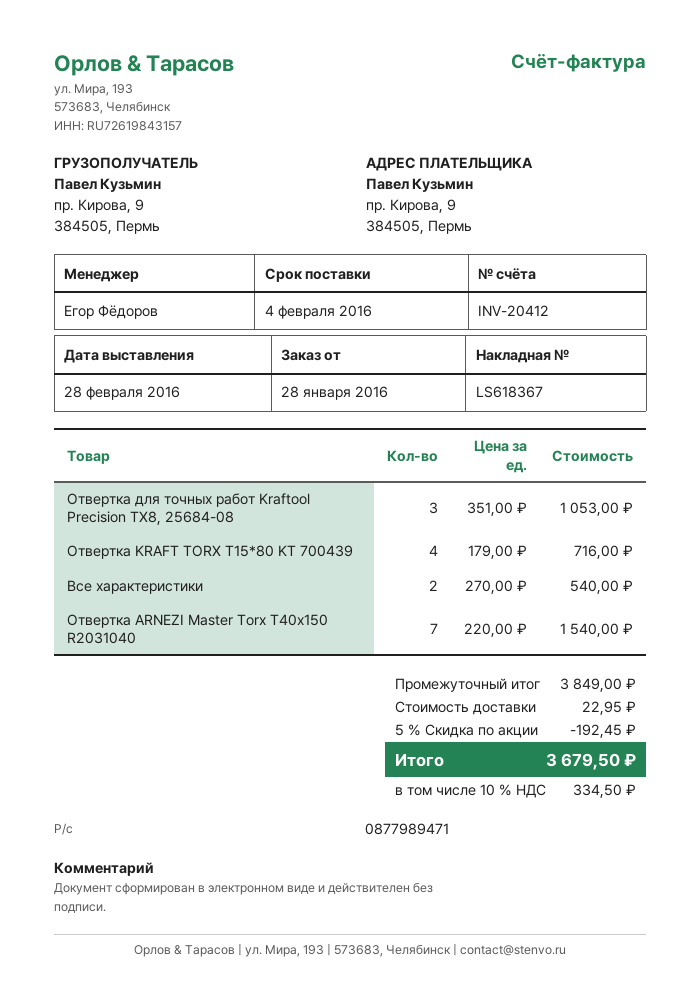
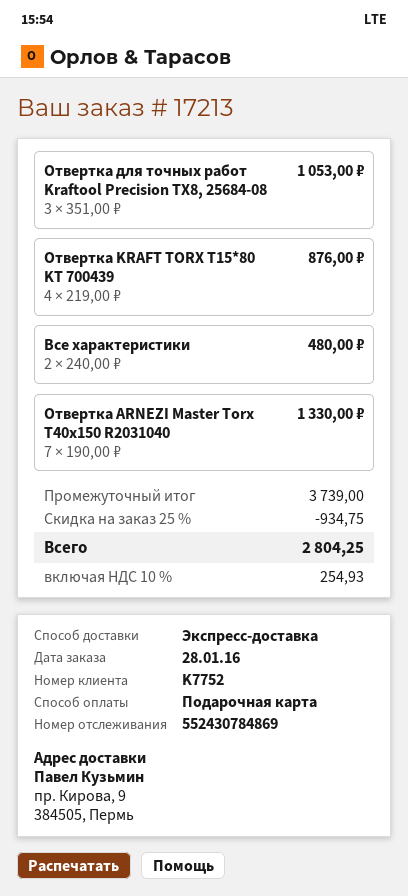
Отвертка KRAFT TORX Т15*80 KT 700439: 4 x 179.00 = 716.00 -> 4 x 219.00 = 876.00
Все характеристики: 2 x 270.00 = 540.00 -> 2 x 240.00 = 480.00
Отвертка ARNEZI Master Torx T40x150 R2031040: 7 x 220.00 = 1540.00 -> 7 x 190.00 = 1330.00
subtotal: 3849.00 -> 3739.00
discount: 5% = 192.45 -> 25% = 934.75
shipping: 22.95 -> none
tax: 10% = 334.50 -> 10% = 254.93
total: 3679.50 -> 2804.25

